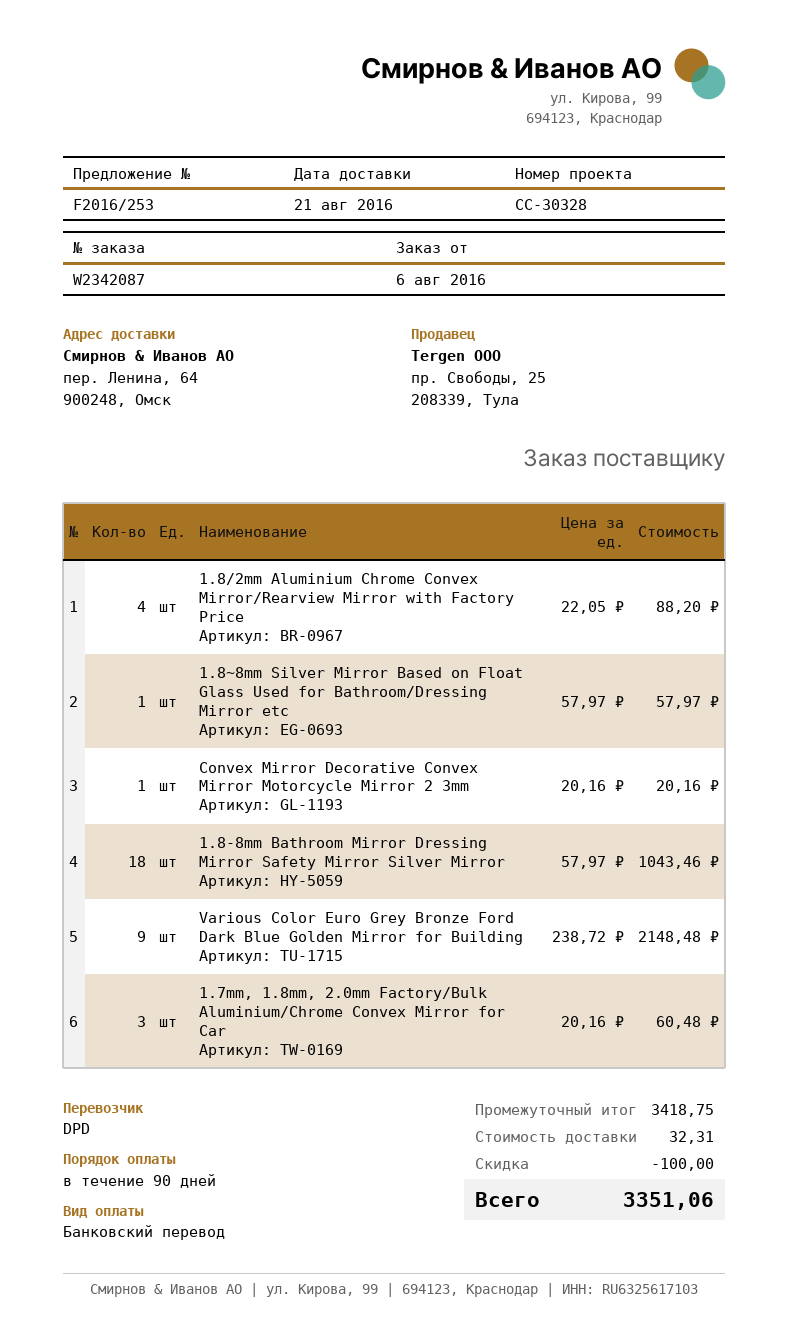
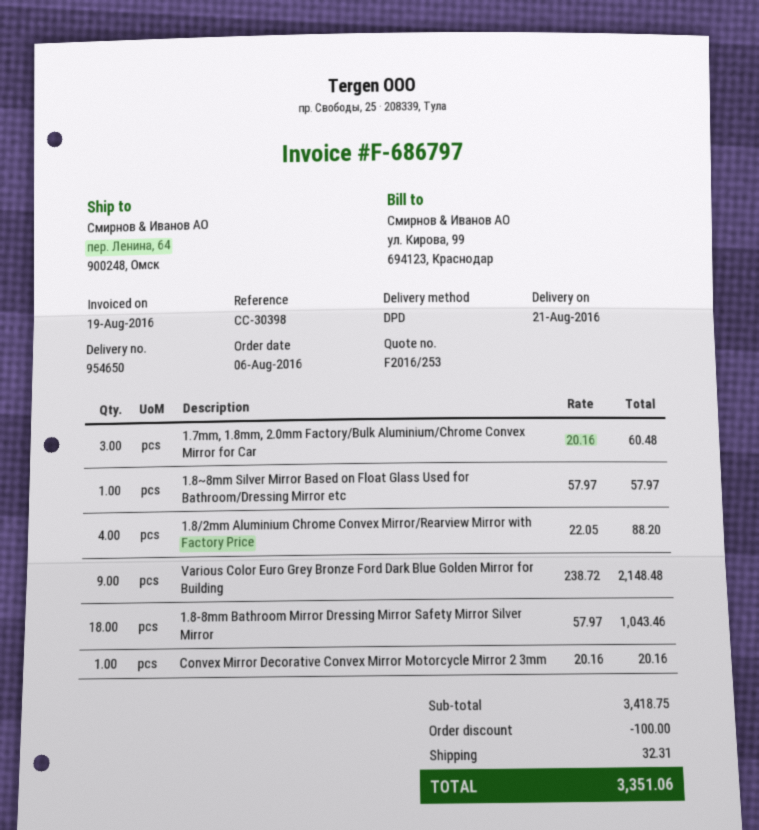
reference: CC-30328 -> CC-30398

